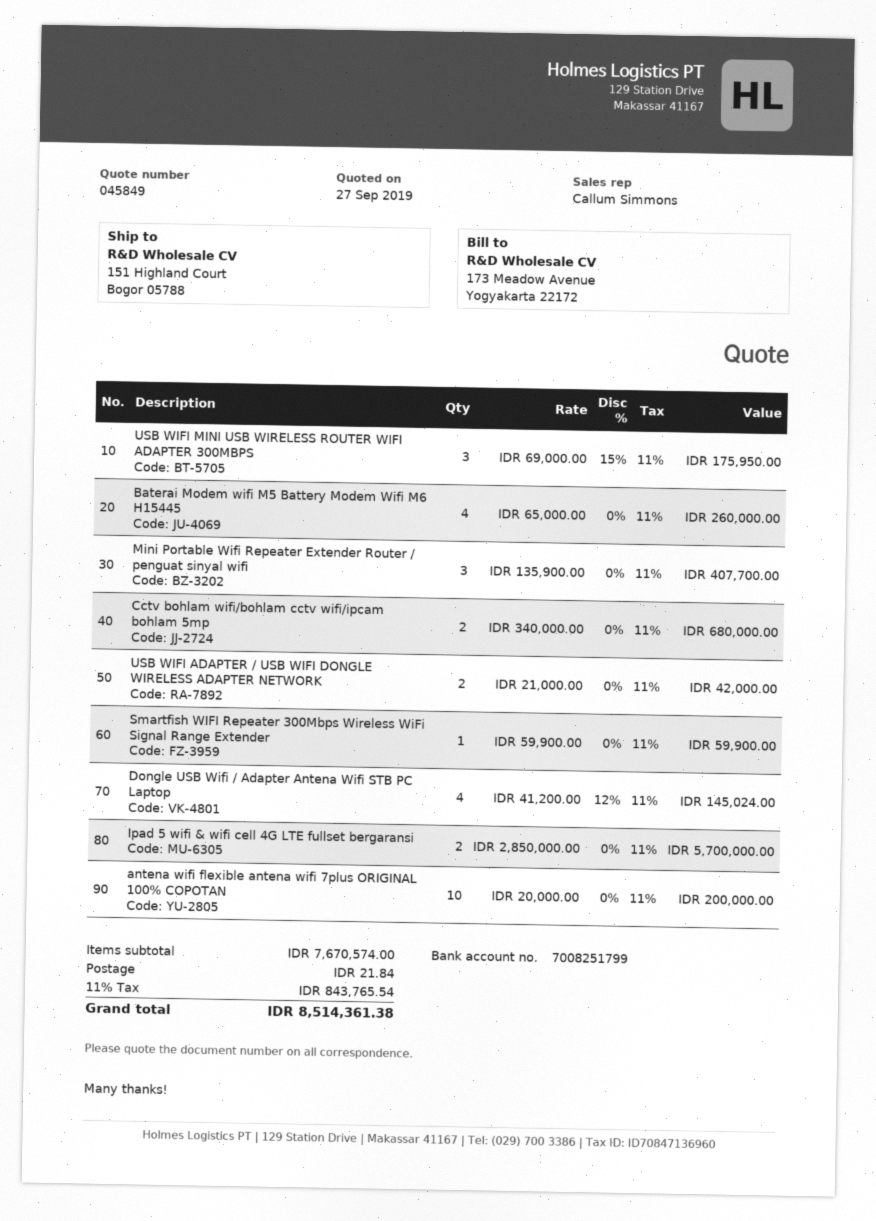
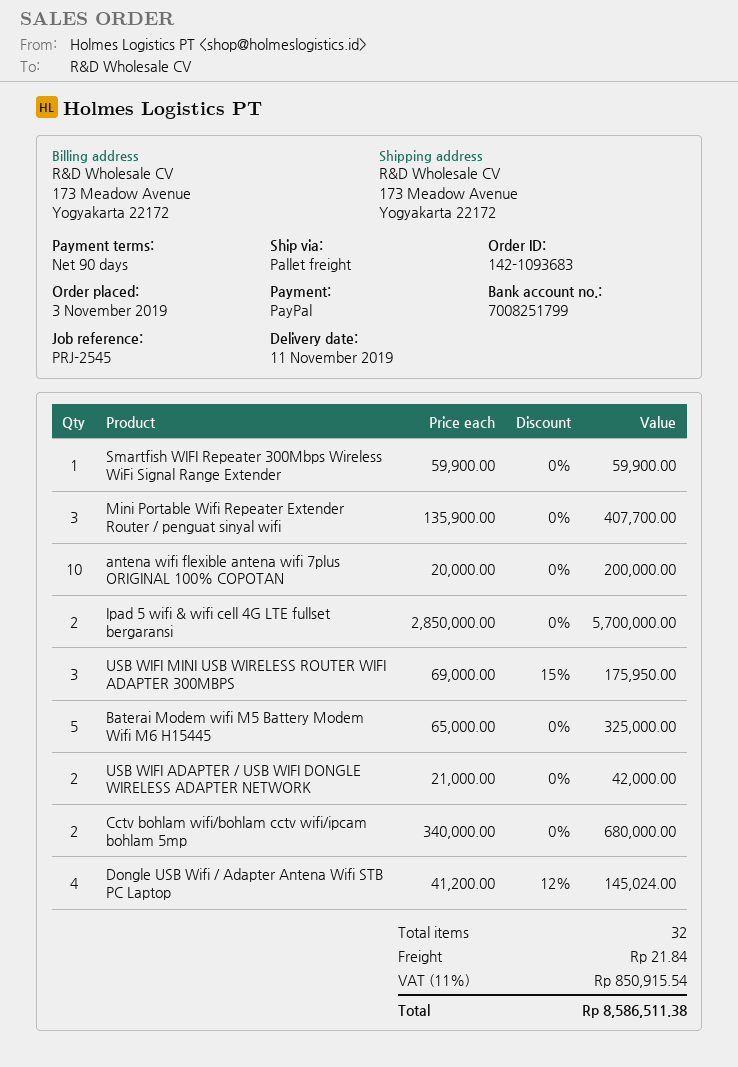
ship to: 151 Highland Court, Bogor 05788 -> 173 Meadow Avenue, Yogyakarta 22172
Baterai Modem wifi M5 Battery Modem Wifi M6 H15445: 4 x 65000.00 = 260000.00 -> 5 x 65000.00 = 325000.00
tax: 11% = 843765.54 -> 11% = 850915.54
total: 8514361.38 -> 8586511.38

